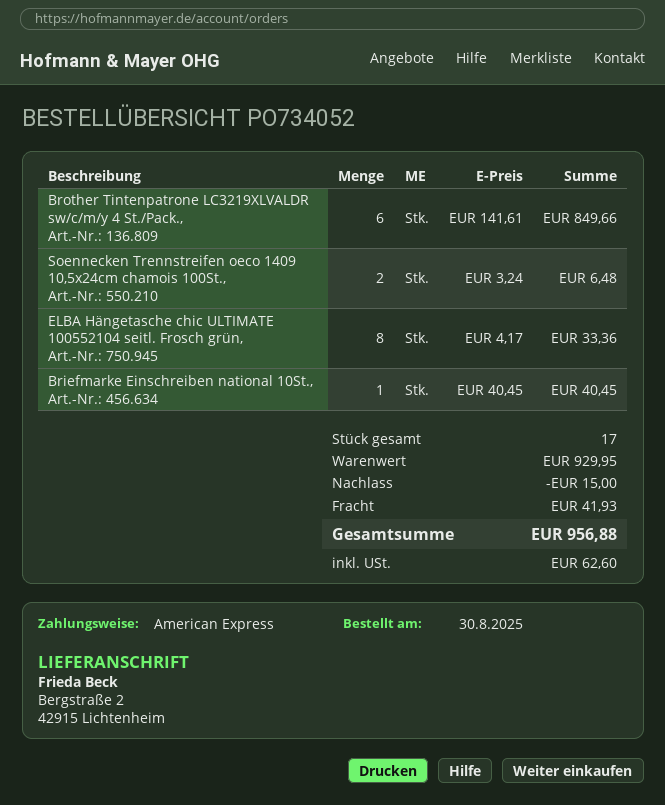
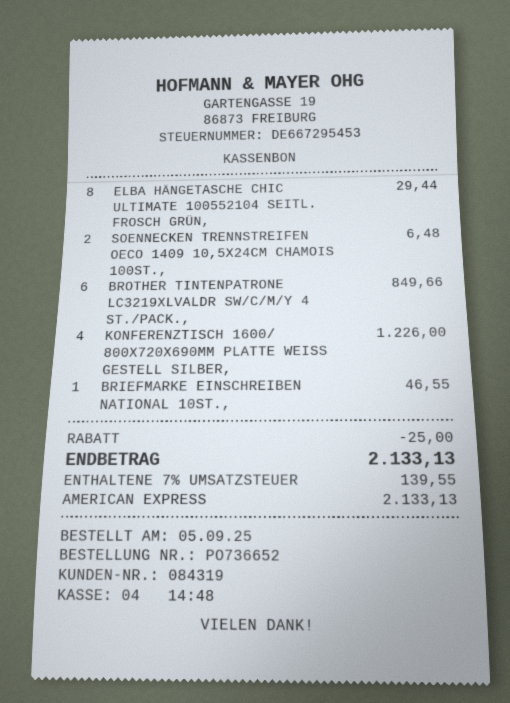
order number: PO734052 -> PO736652
order date: 2025-08-30 -> 2025-09-05
ELBA Hängetasche chic ULTIMATE 100552104 seitl. Frosch grün,: 8 for 33.36 -> 8 for 29.44
Briefmarke Einschreiben national 10St.,: 1 for 40.45 -> 1 for 46.55
KONFERENZTISCH 1600/ 800X720X690MM PLATTE WEISS GESTELL SILBER,: none -> 4 for 1226.00
discount: 15.00 -> 25.00
shipping: 41.93 -> none
tax: 62.60 -> 139.55
total: 956.88 -> 2133.13

